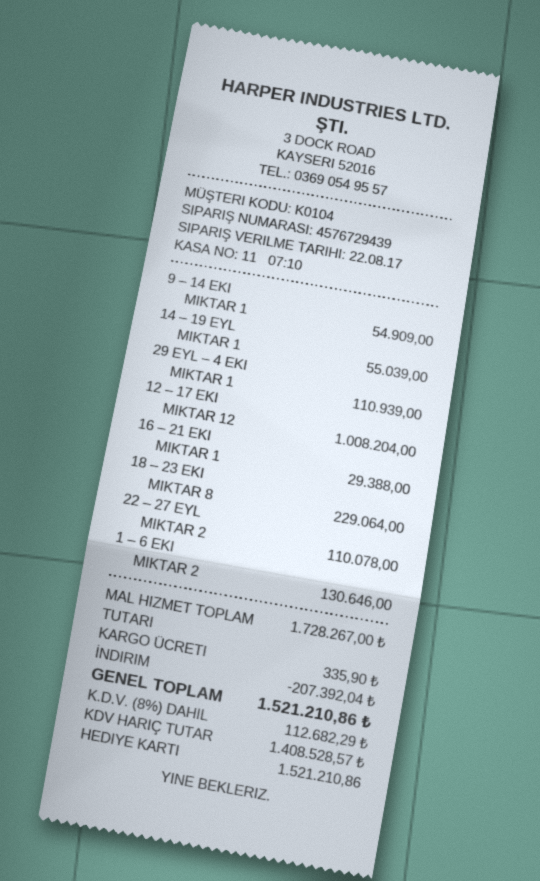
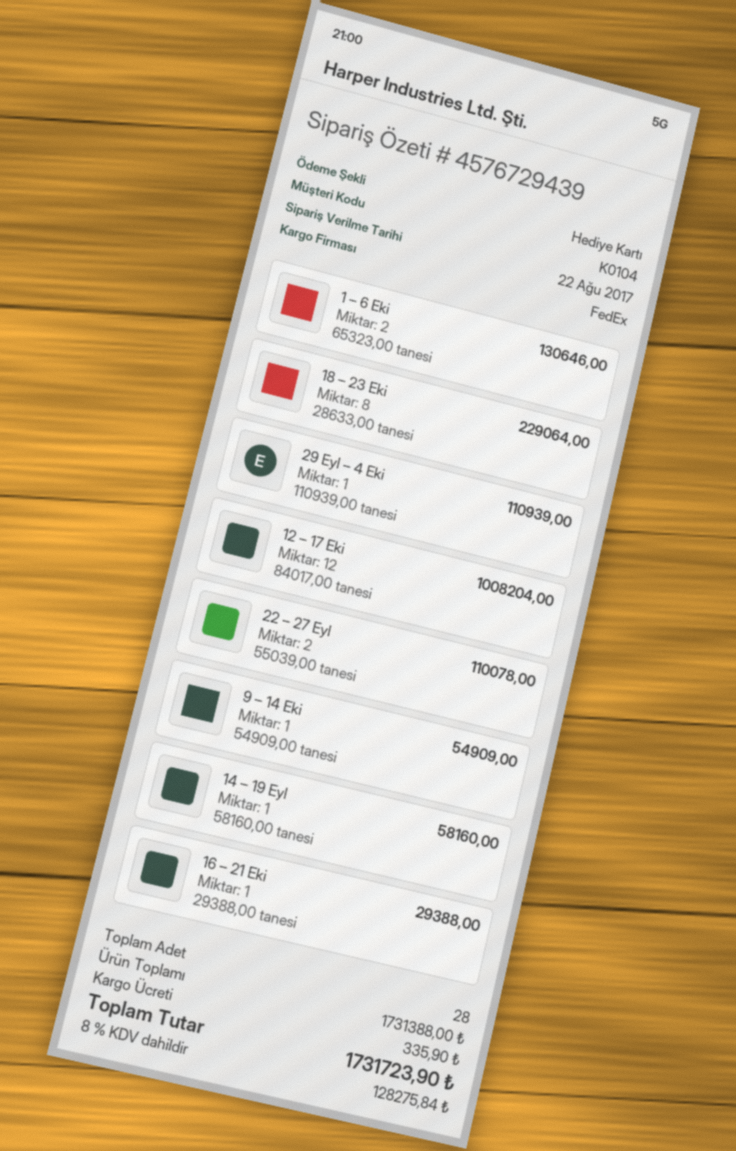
14 – 19 EYL: 1 for 55039.00 -> 1 for 58160.00
subtotal: 1728267.00 -> 1731388.00
discount: 207392.04 -> none
tax: 8% = 112682.29 -> 8% = 128275.84
total: 1521210.86 -> 1731723.90

